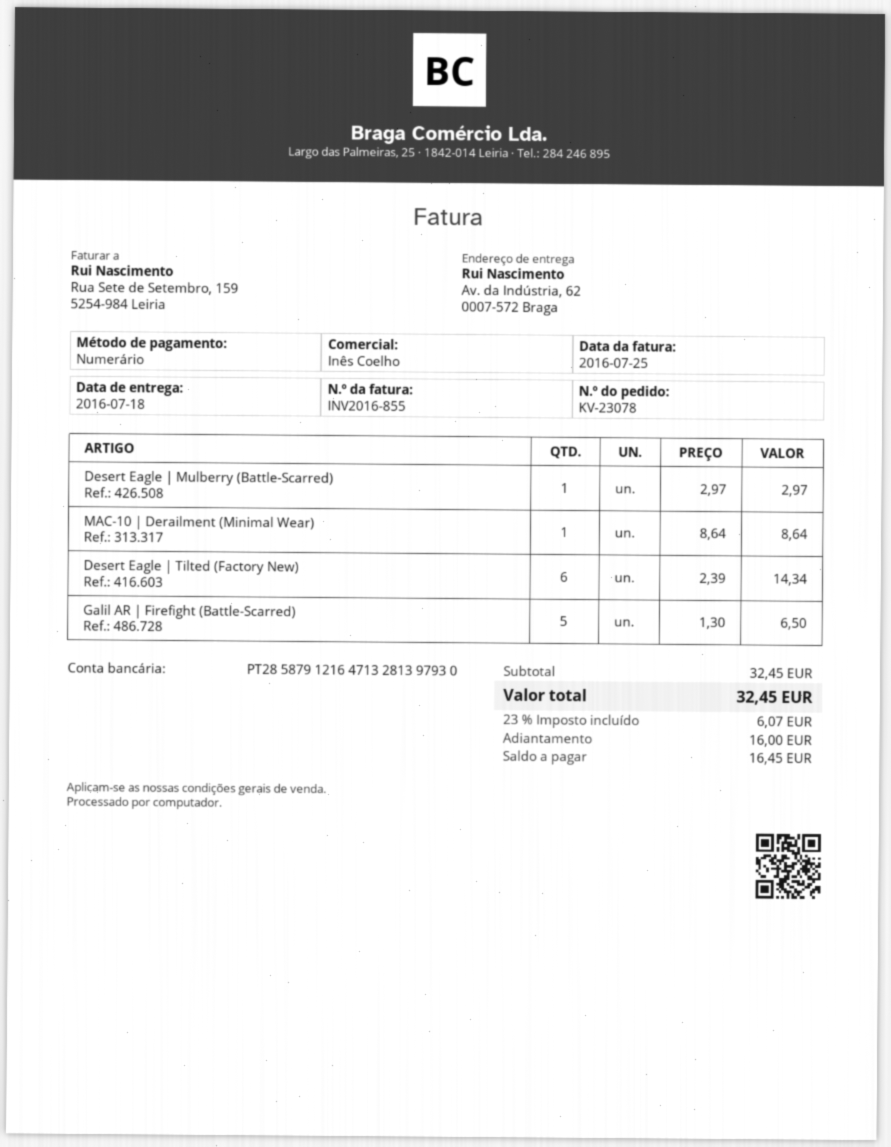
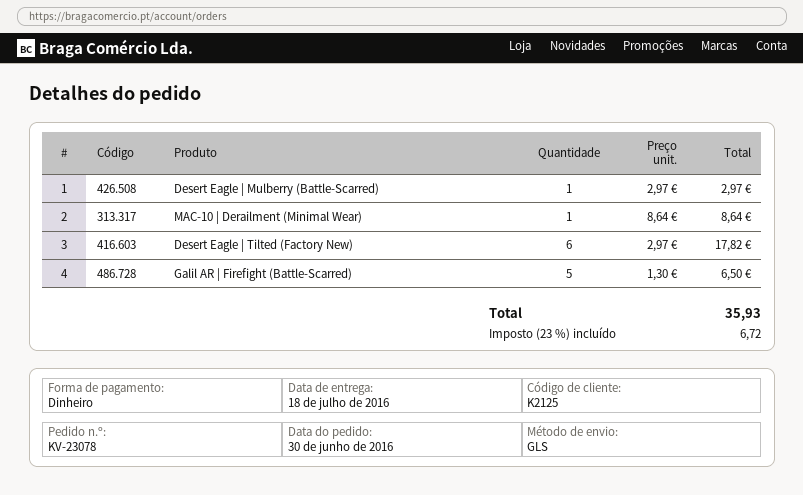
Desert Eagle | Tilted (Factory New): 6 x 2.39 = 14.34 -> 6 x 2.97 = 17.82
tax: 23% = 6.07 -> 23% = 6.72
total: 32.45 -> 35.93

